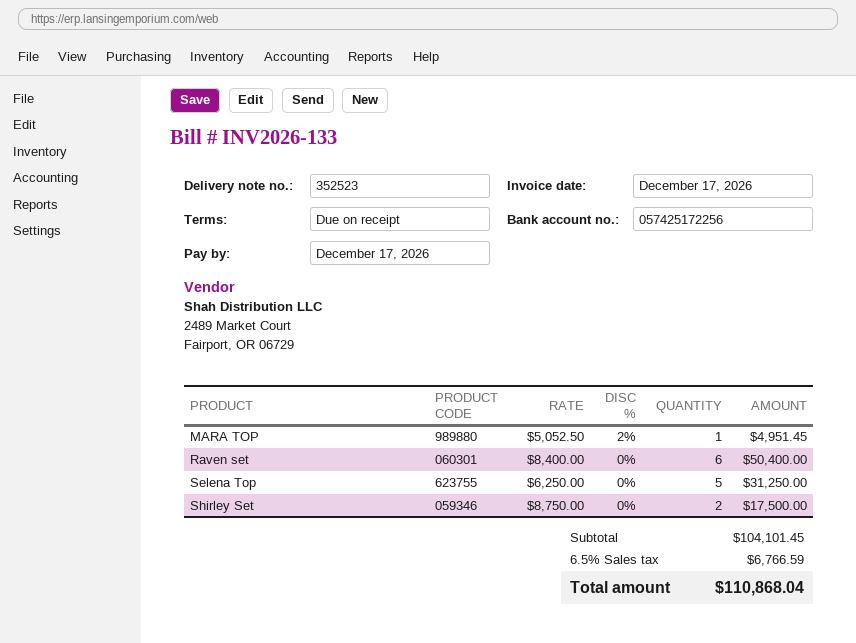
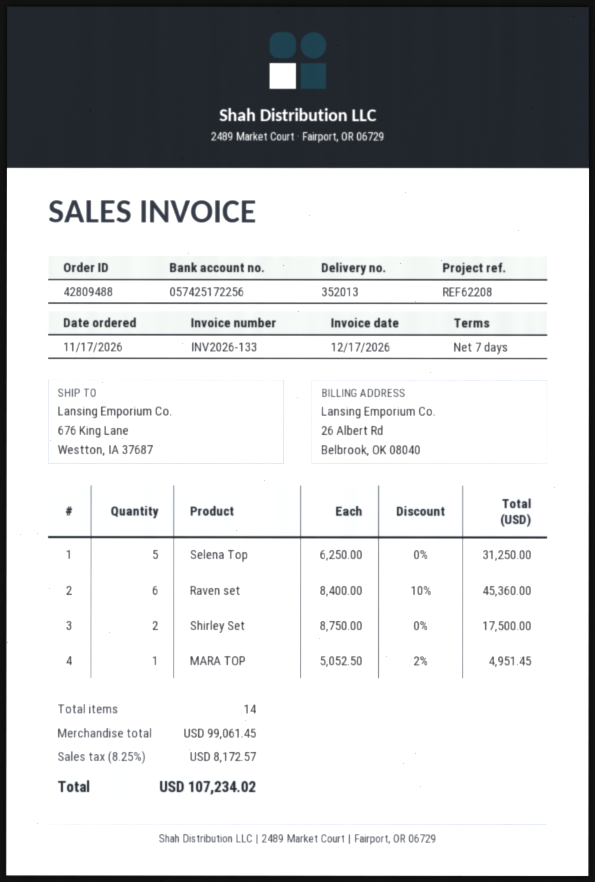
delivery note number: 352523 -> 352013
payment terms: on receipt -> 7 days
Raven set: 6 x 8400.00 = 50400.00 -> 6 x 8400.00 - 10% = 45360.00
subtotal: 104101.45 -> 99061.45
tax: 6.5% = 6766.59 -> 8.25% = 8172.57
total: 110868.04 -> 107234.02

